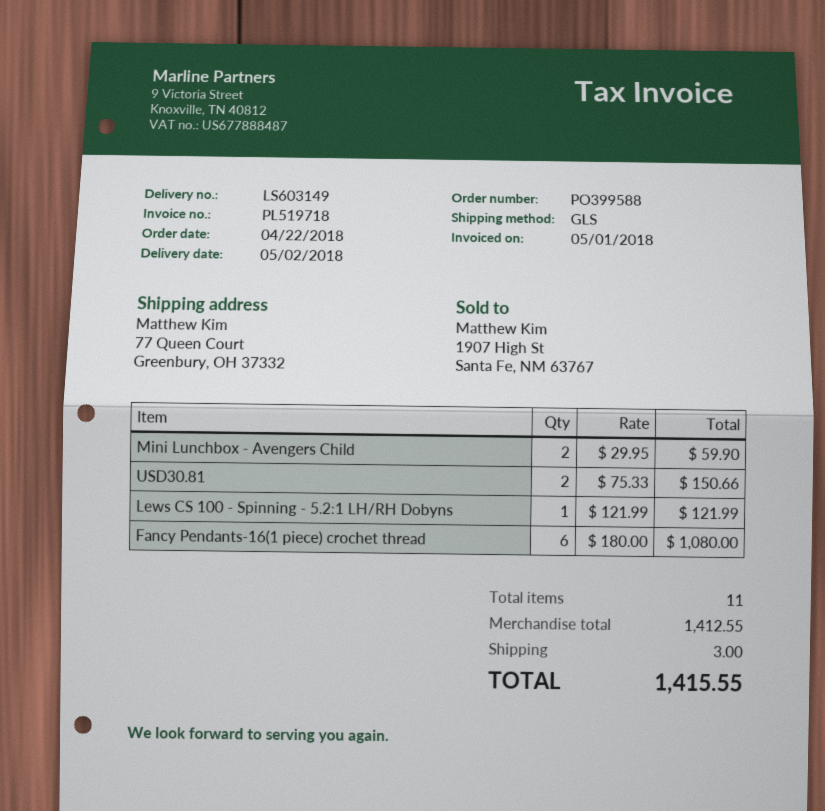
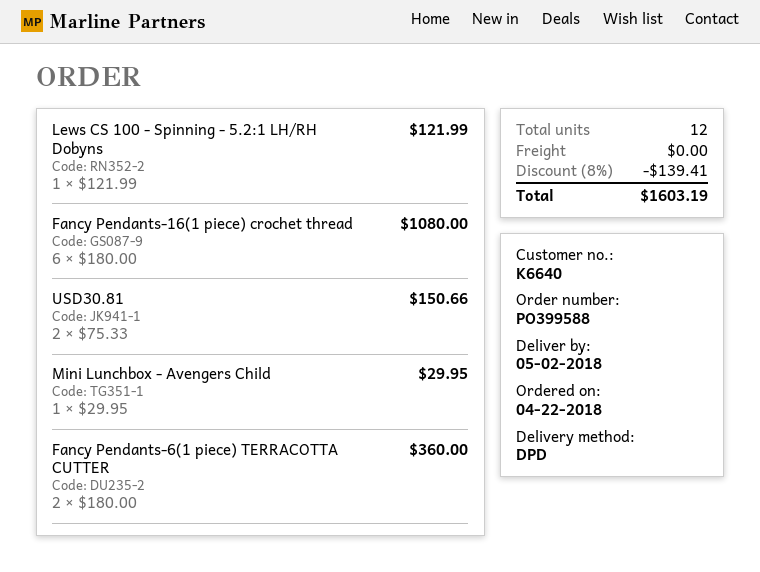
shipping method: GLS -> DPD
Mini Lunchbox - Avengers Child: 2 x 29.95 = 59.90 -> 1 x 29.95 = 29.95
Fancy Pendants-6(1 piece) TERRACOTTA CUTTER: none -> 2 x 180.00 = 360.00
total quantity: 11 -> 12
discount: none -> 8% = 139.41
shipping: 3.00 -> 0.00
total: 1415.55 -> 1603.19

